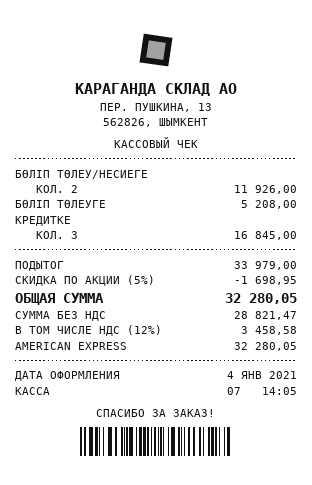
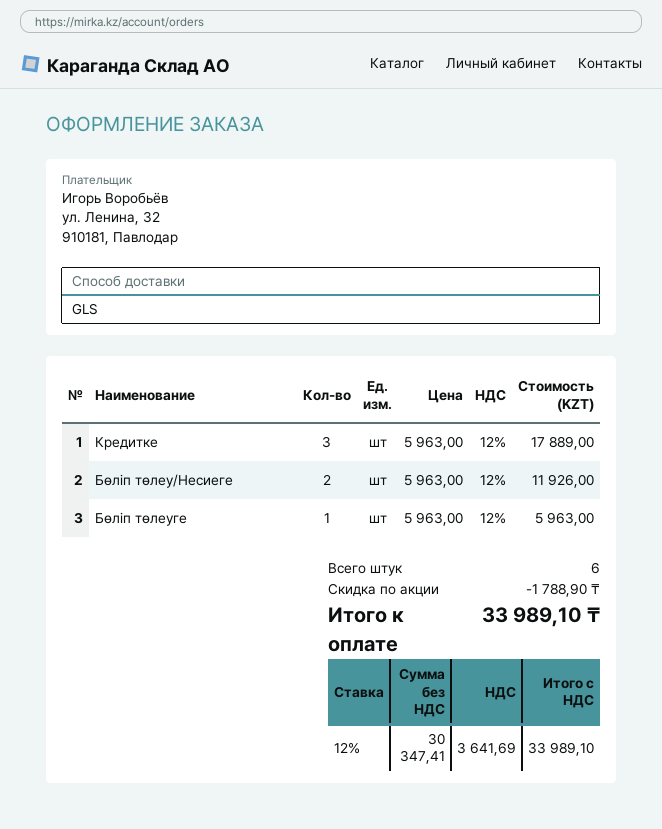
БӨЛІП ТӨЛЕУГЕ: 1 for 5208.00 -> 1 for 5963.00
КРЕДИТКЕ: 3 for 16845.00 -> 3 for 17889.00
discount: 1698.95 -> 1788.90
net: 28821.47 -> 30347.41
tax: 12% = 3458.58 -> 12% = 3641.69
total: 32280.05 -> 33989.10

